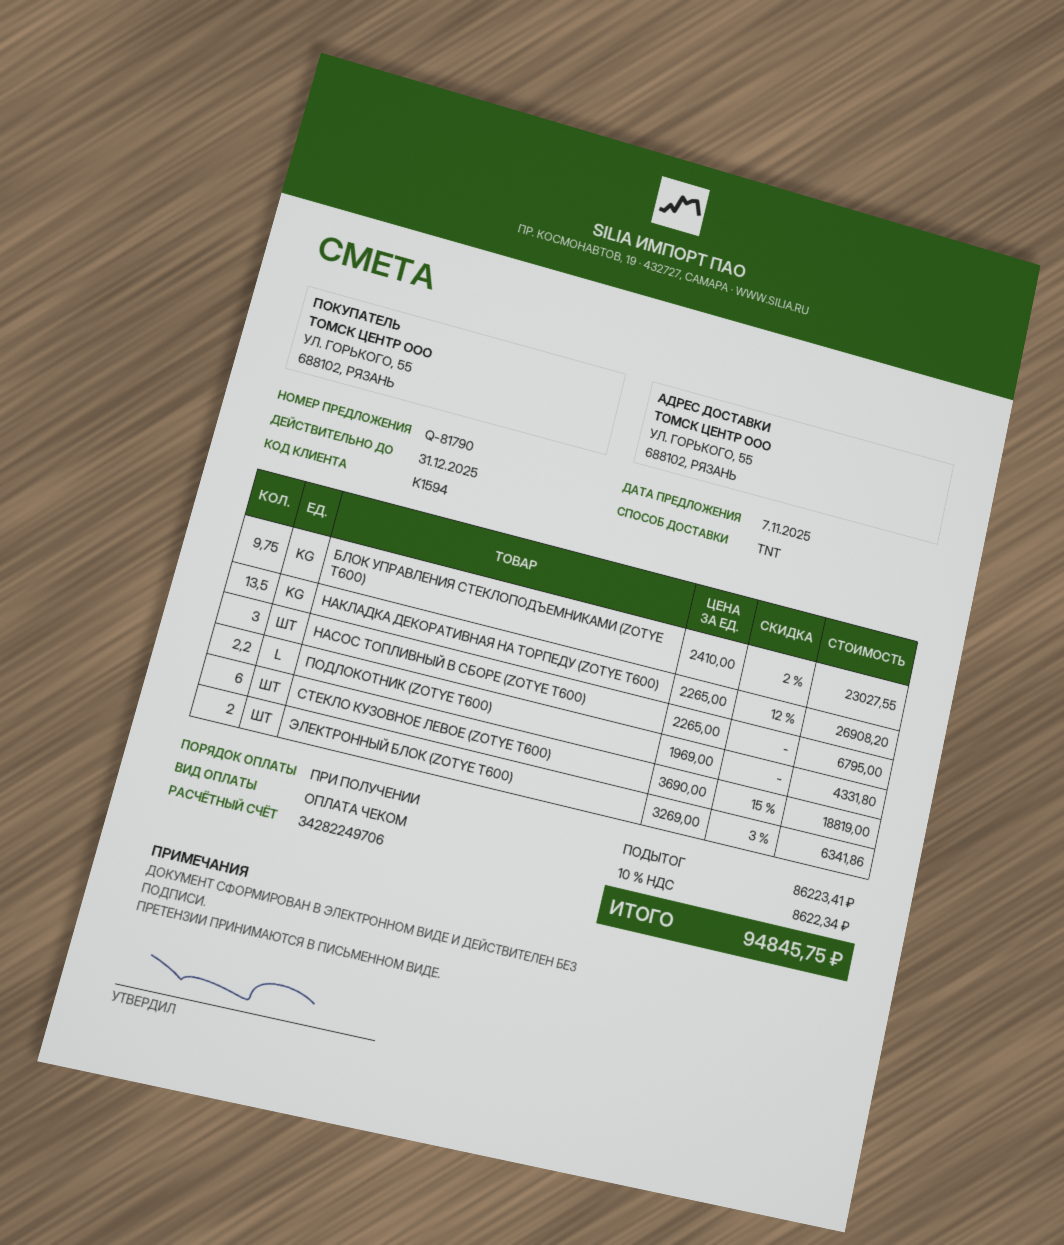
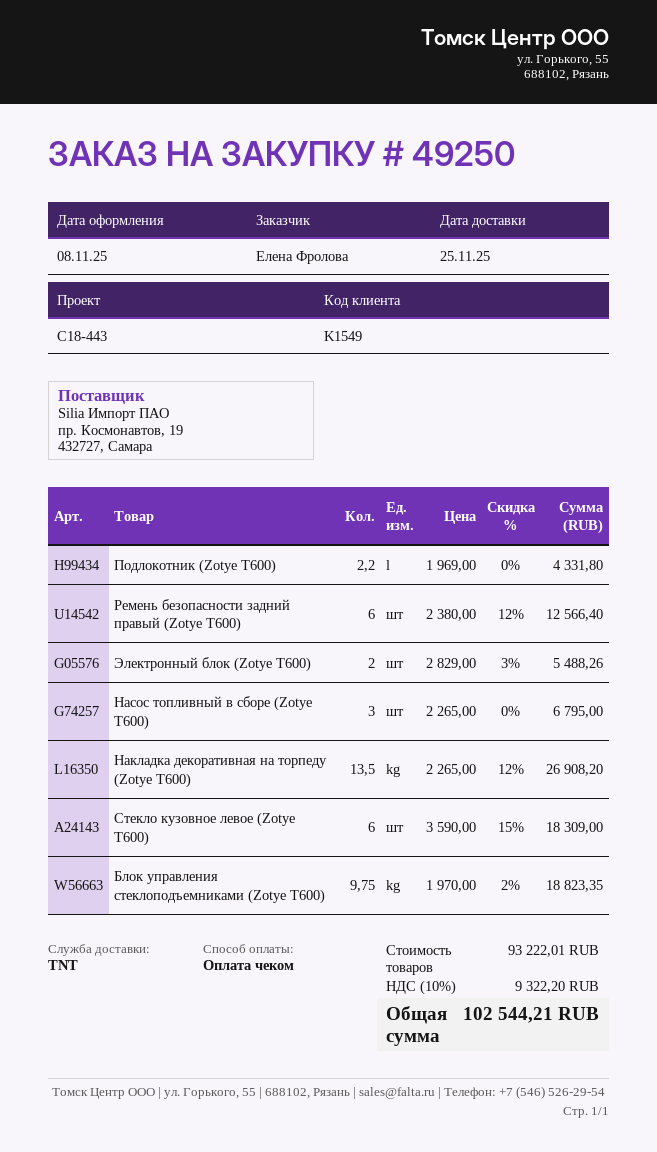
customer number: K1594 -> K1549
БЛОК УПРАВЛЕНИЯ СТЕКЛОПОДЪЕМНИКАМИ (ZOTYE T600): 9.75 x 2410.00 - 2% = 23027.55 -> 9.75 x 1970.00 - 2% = 18823.35
СТЕКЛО КУЗОВНОЕ ЛЕВОЕ (ZOTYE T600): 6 x 3690.00 - 15% = 18819.00 -> 6 x 3590.00 - 15% = 18309.00
ЭЛЕКТРОННЫЙ БЛОК (ZOTYE T600): 2 x 3269.00 - 3% = 6341.86 -> 2 x 2829.00 - 3% = 5488.26
Ремень безопасности задний правый (Zotye T600): none -> 6 x 2380.00 - 12% = 12566.40
subtotal: 86223.41 -> 93222.01
tax: 10% = 8622.34 -> 10% = 9322.20
total: 94845.75 -> 102544.21

